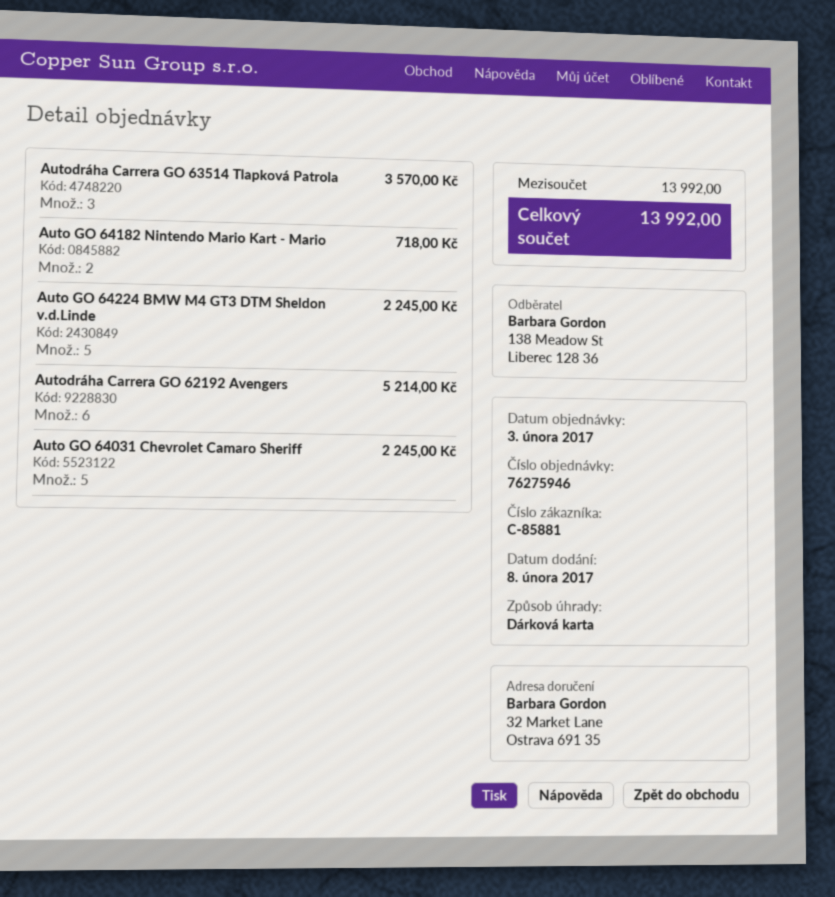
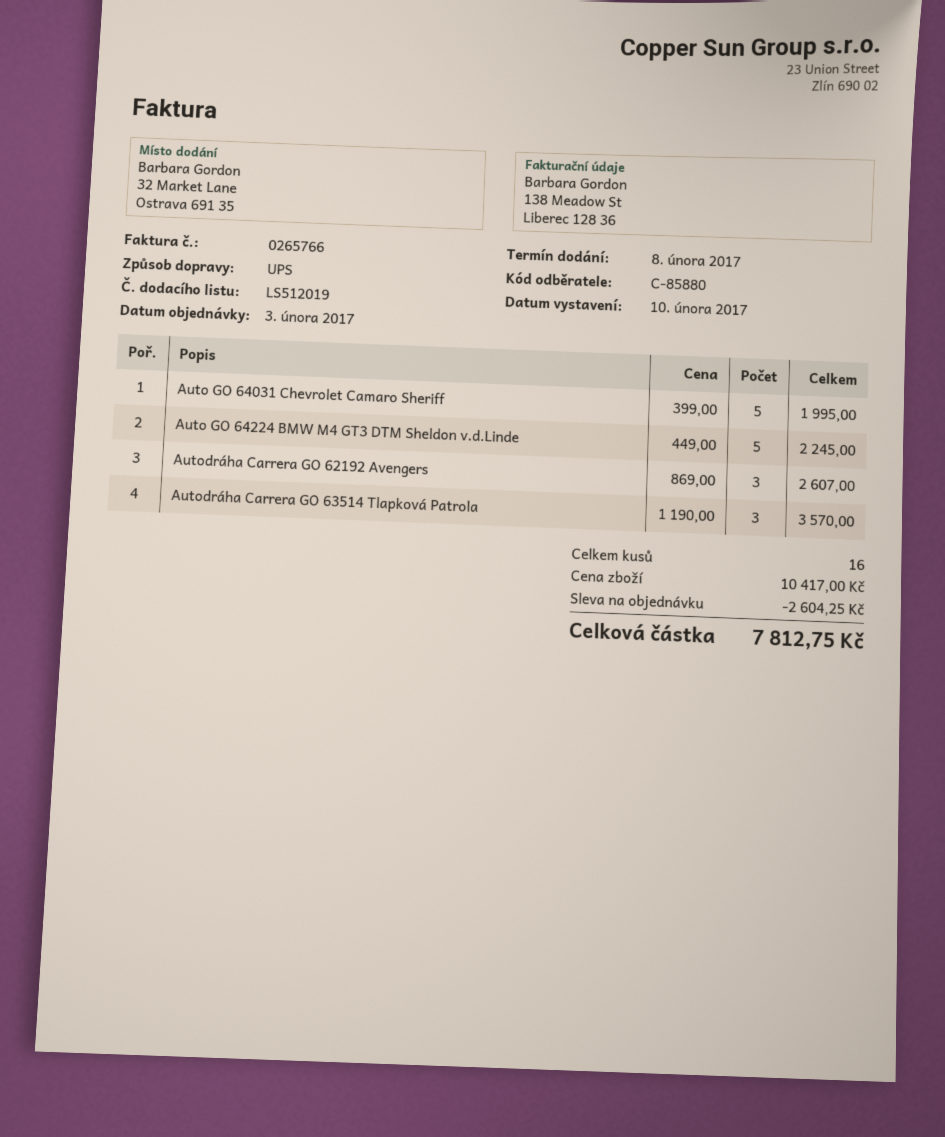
customer number: C-85881 -> C-85880
Auto GO 64182 Nintendo Mario Kart - Mario: 2 for 718.00 -> none
Autodráha Carrera GO 62192 Avengers: 6 for 5214.00 -> 3 for 2607.00
Auto GO 64031 Chevrolet Camaro Sheriff: 5 for 2245.00 -> 5 for 1995.00
subtotal: 13992.00 -> 10417.00
discount: none -> 2604.25
total: 13992.00 -> 7812.75

